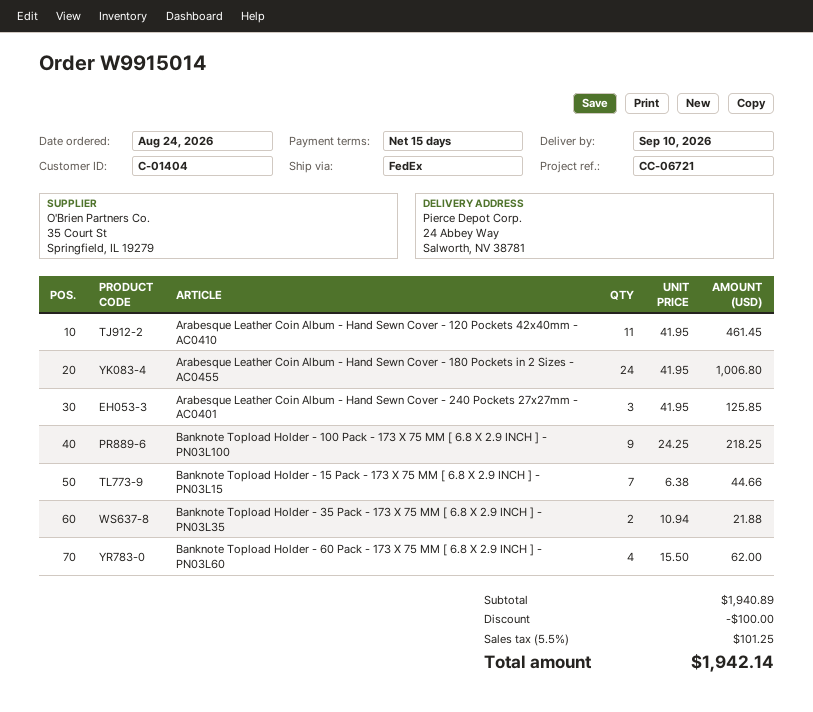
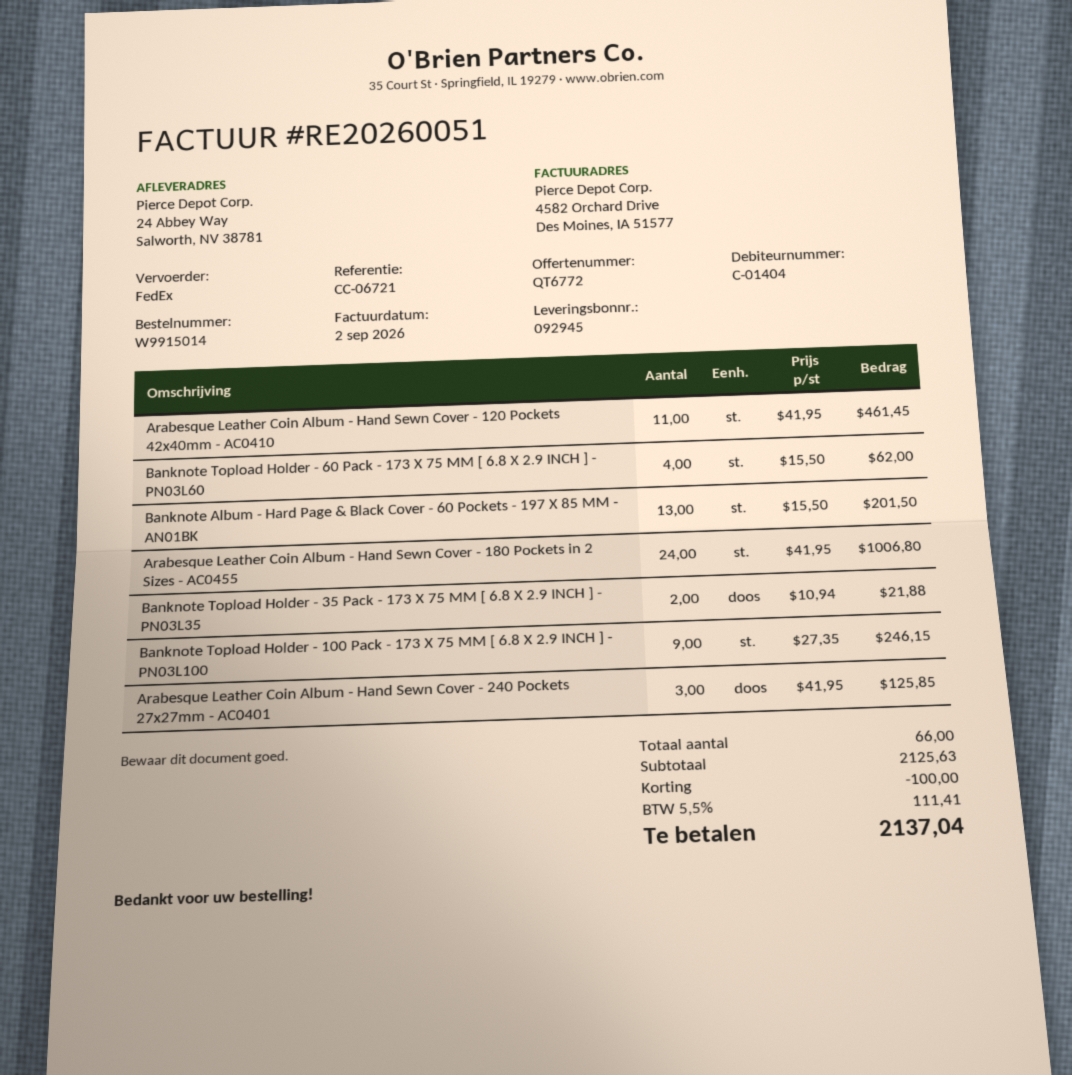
Banknote Topload Holder - 100 Pack - 173 X 75 MM [ 6.8 X 2.9 INCH ] - PN03L100: 9 x 24.25 = 218.25 -> 9 x 27.35 = 246.15
Banknote Topload Holder - 15 Pack - 173 X 75 MM [ 6.8 X 2.9 INCH ] - PN03L15: 7 x 6.38 = 44.66 -> none
Banknote Album - Hard Page & Black Cover - 60 Pockets - 197 X 85 MM - AN01BK: none -> 13 x 15.50 = 201.50
subtotal: 1940.89 -> 2125.63
tax: 5.5% = 101.25 -> 5.5% = 111.41
total: 1942.14 -> 2137.04

